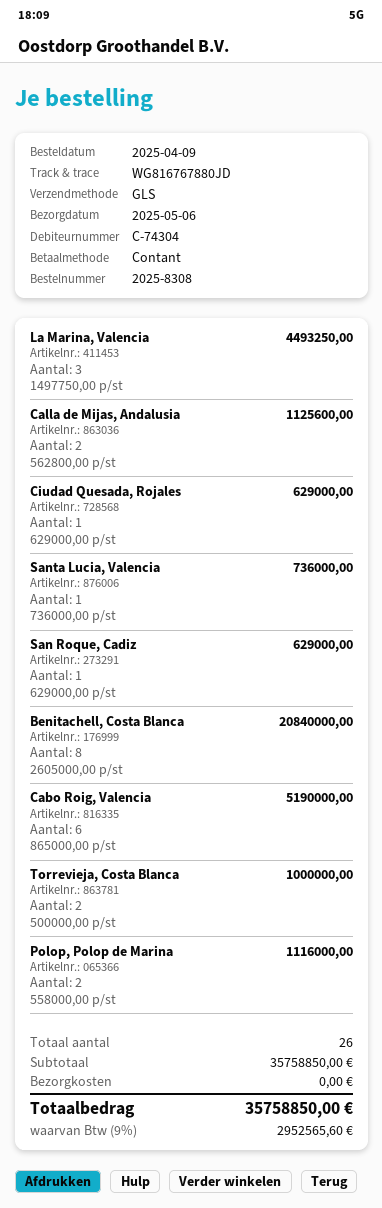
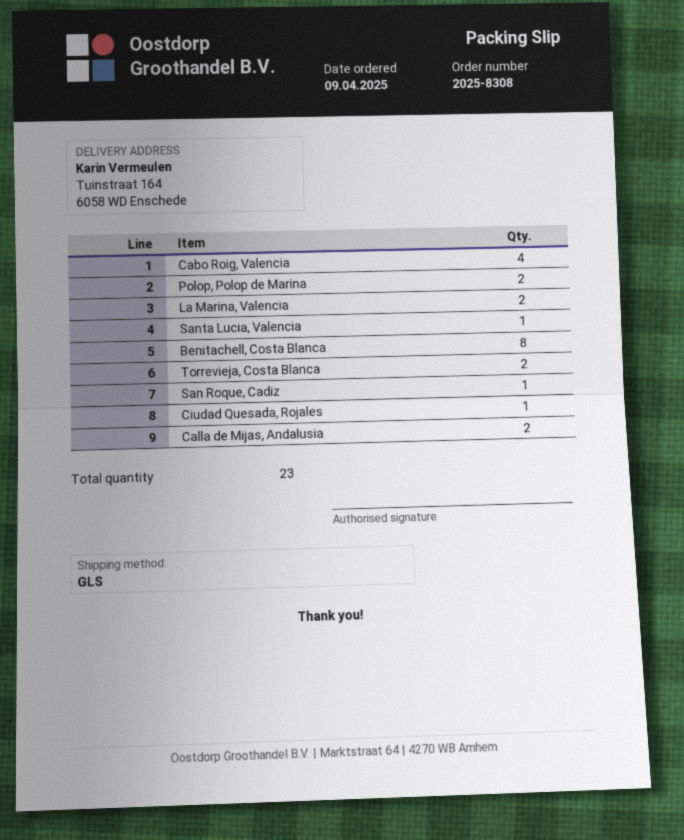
La Marina, Valencia: 3 -> 2
Cabo Roig, Valencia: 6 -> 4
total quantity: 26 -> 23

